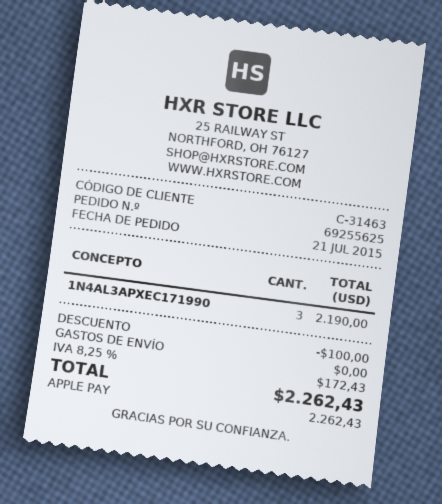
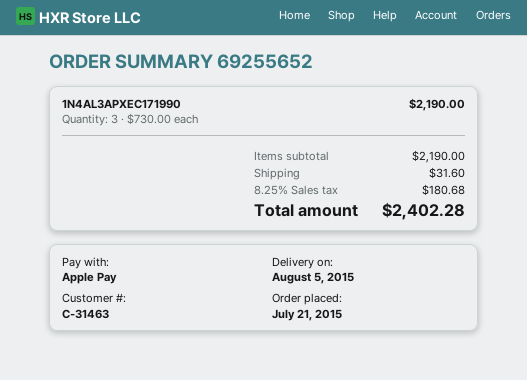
order number: 69255625 -> 69255652
discount: 100.00 -> none
shipping: 0.00 -> 31.60
tax: 8.25% = 172.43 -> 8.25% = 180.68
total: 2262.43 -> 2402.28

